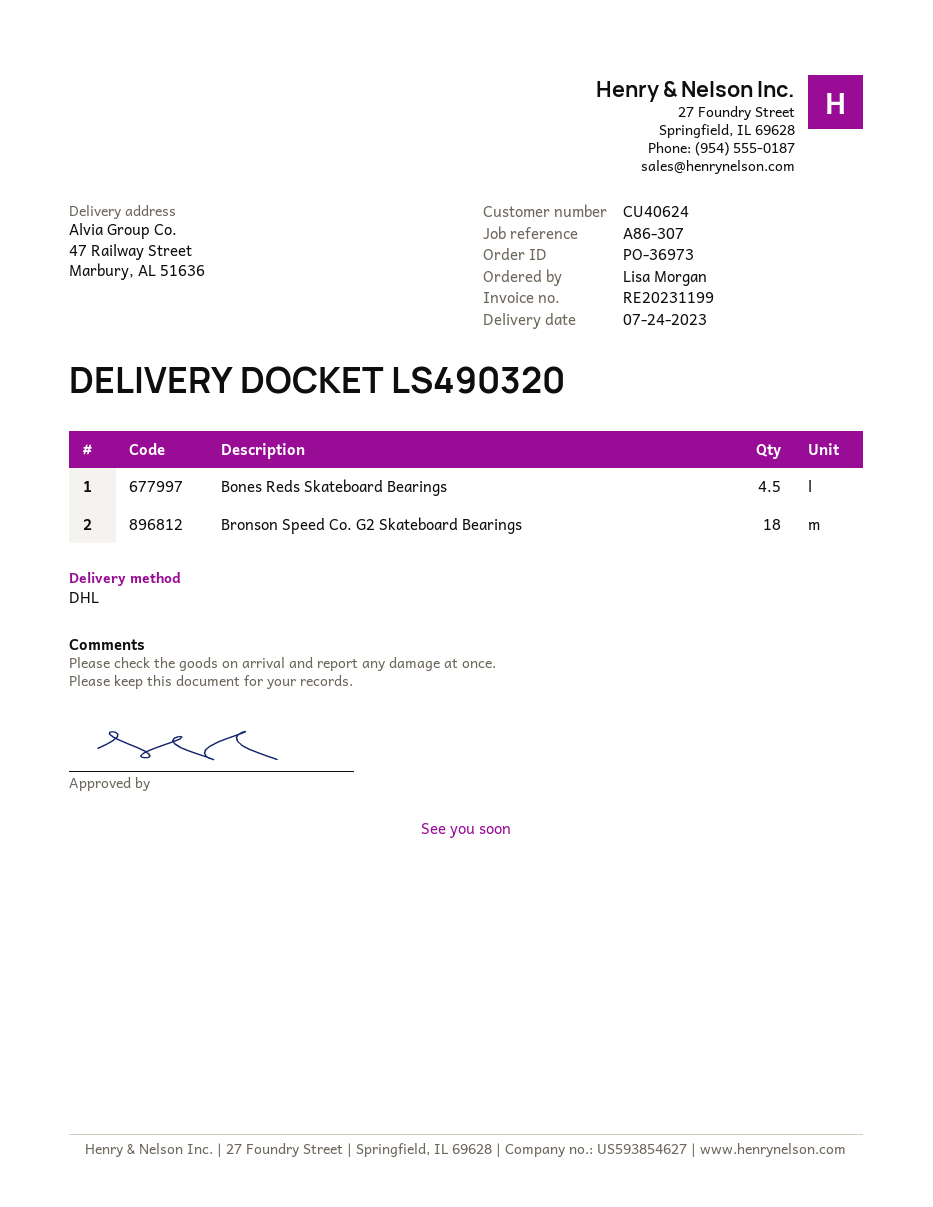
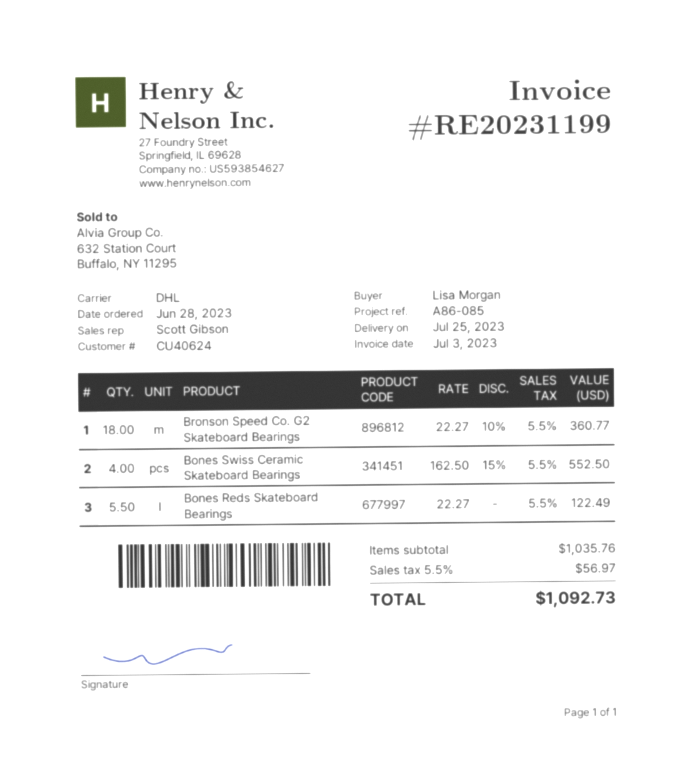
delivery date: 2023-07-24 -> 2023-07-25
reference: A86-307 -> A86-085
Bones Reds Skateboard Bearings: 4.5 -> 5.5
Bones Swiss Ceramic Skateboard Bearings: none -> 4

